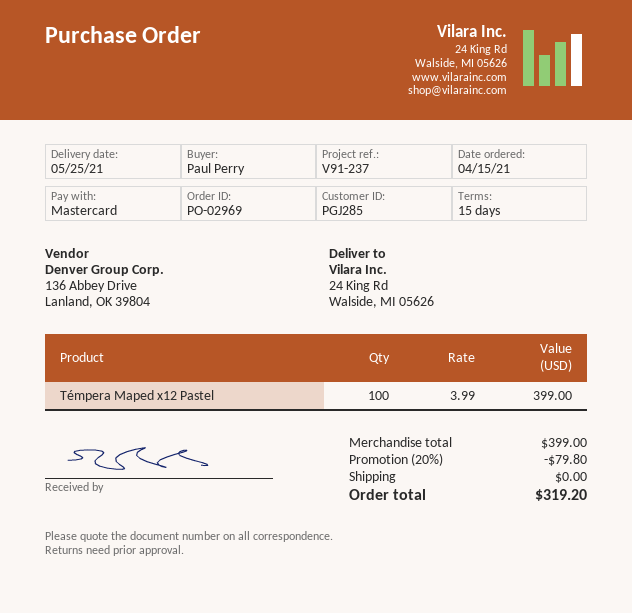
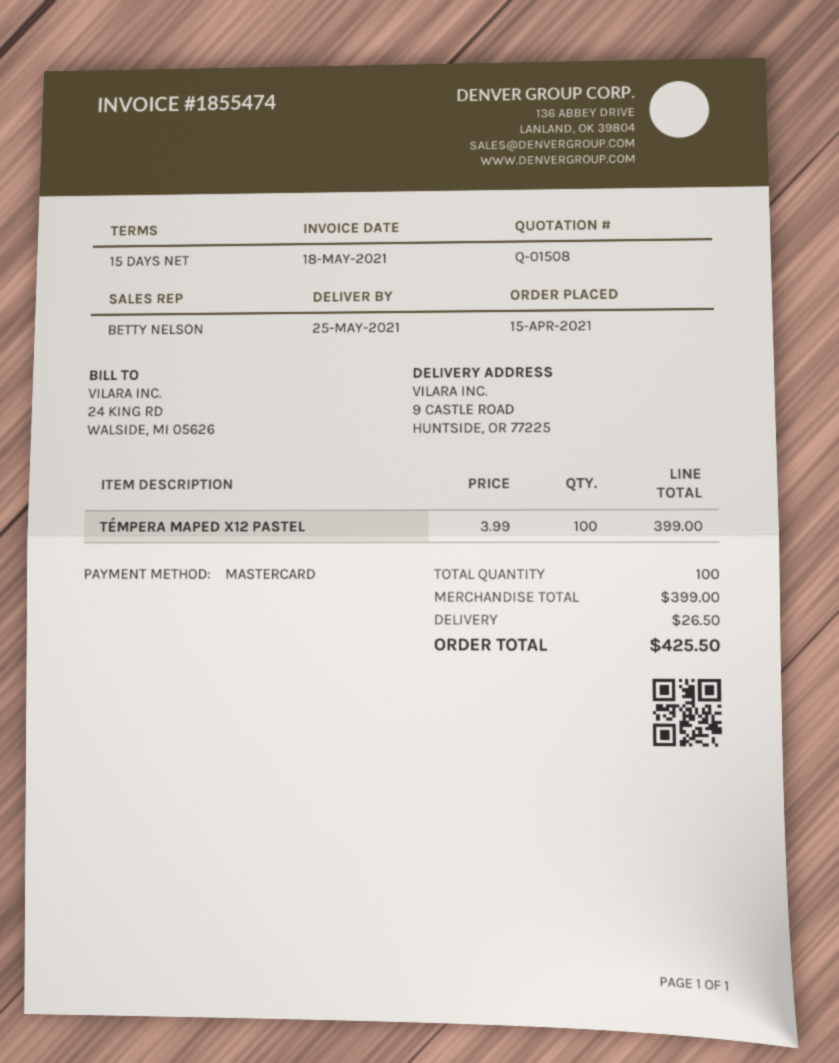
ship to: 24 King Rd, Walside, MI 05626 -> 9 CASTLE ROAD, HUNTSIDE, OR 77225
discount: 20% = 79.80 -> none
shipping: 0.00 -> 26.50
total: 319.20 -> 425.50

